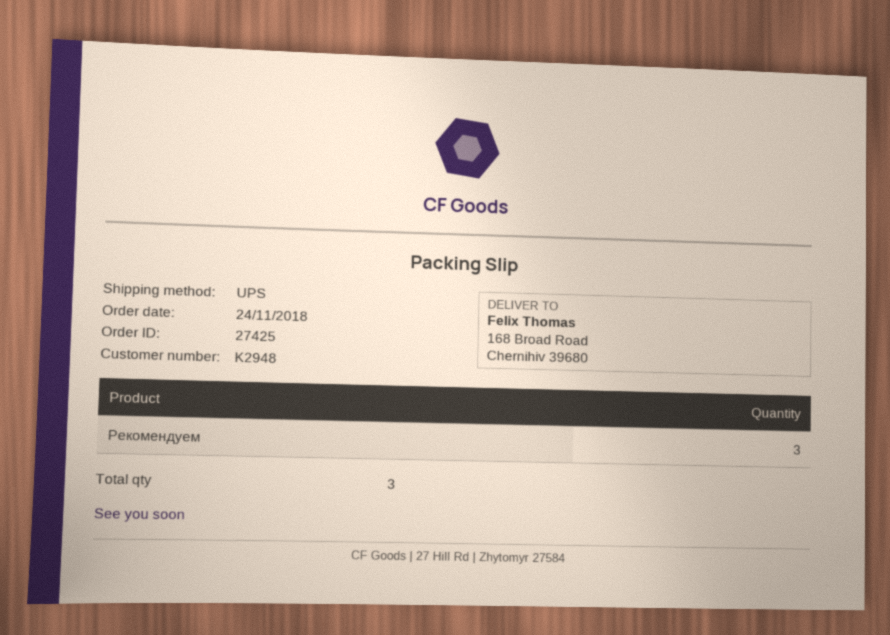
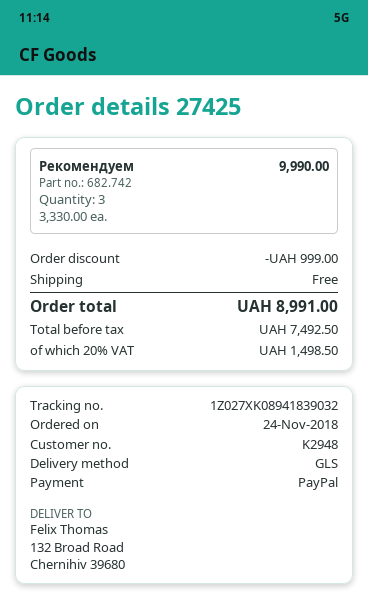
shipping method: UPS -> GLS
ship to: 168 Broad Road, Chernihiv 39680 -> 132 Broad Road, Chernihiv 39680

